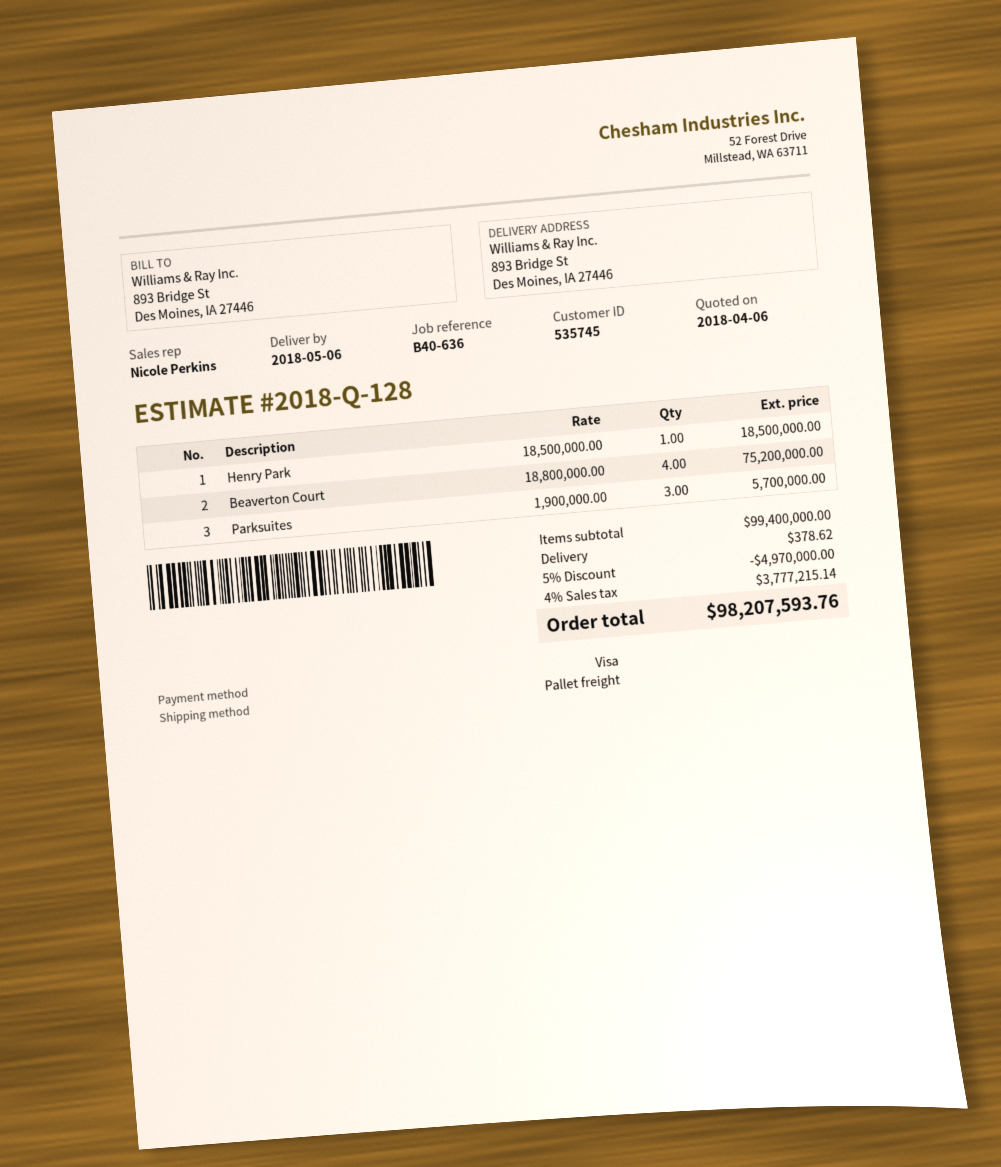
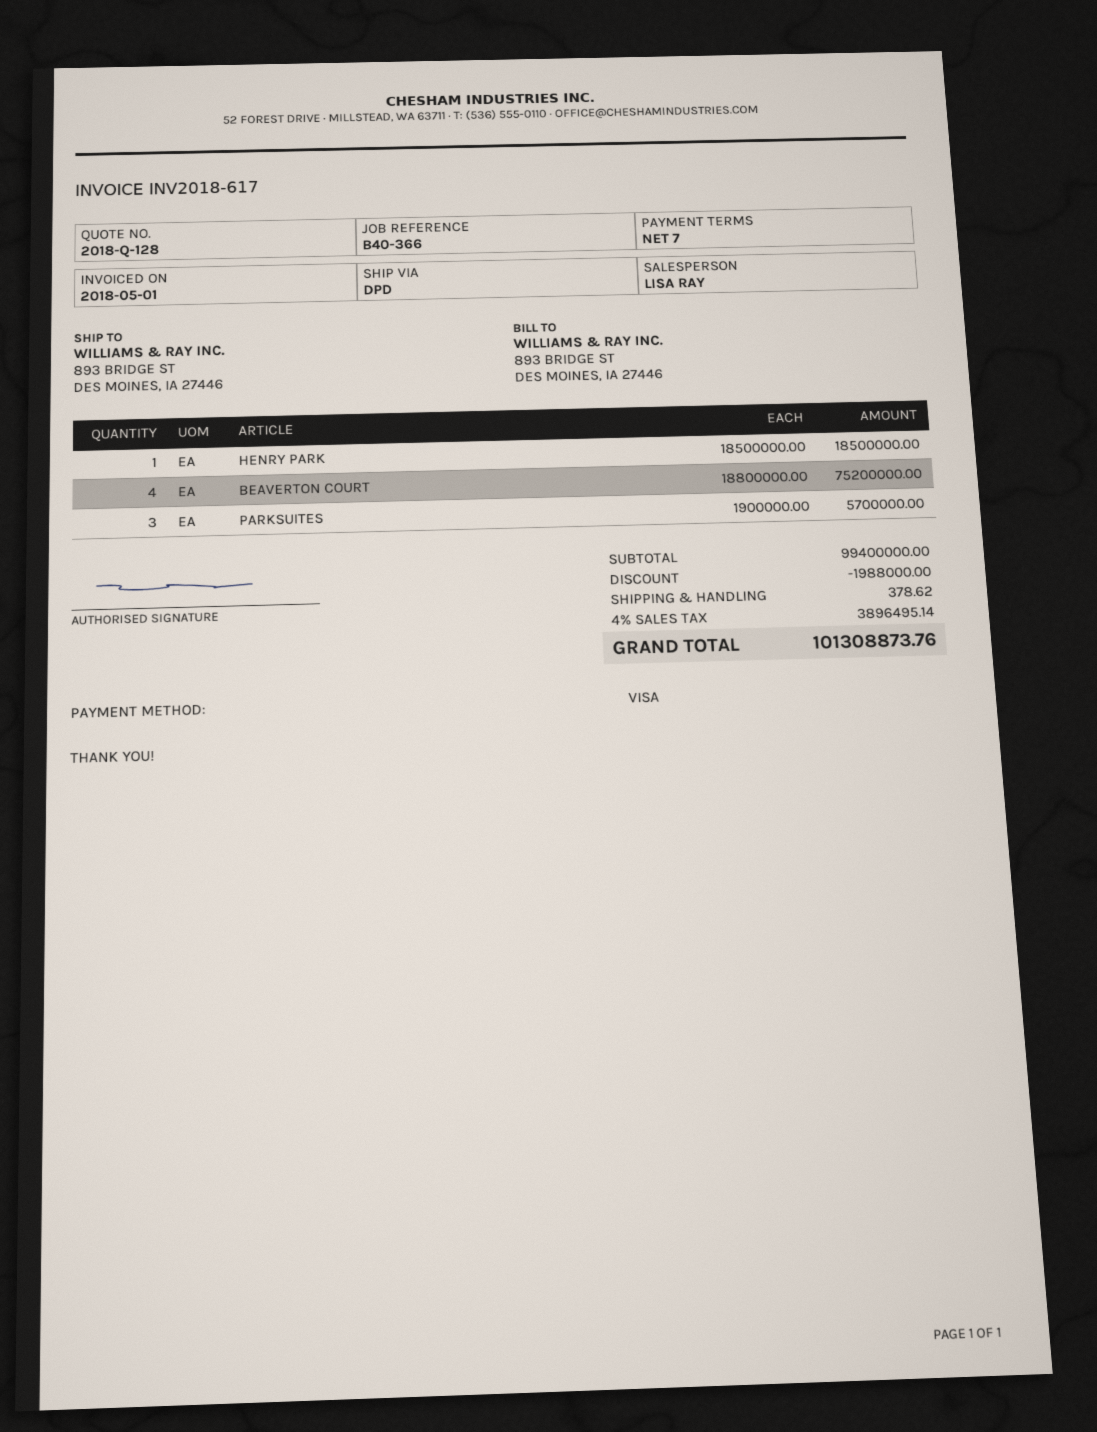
reference: B40-636 -> B40-366
sales rep: Nicole Perkins -> LISA RAY
shipping method: pallet freight -> DPD
discount: 4970000.00 -> 1988000.00
tax: 4% = 3777215.14 -> 4% = 3896495.14
total: 98207593.76 -> 101308873.76

